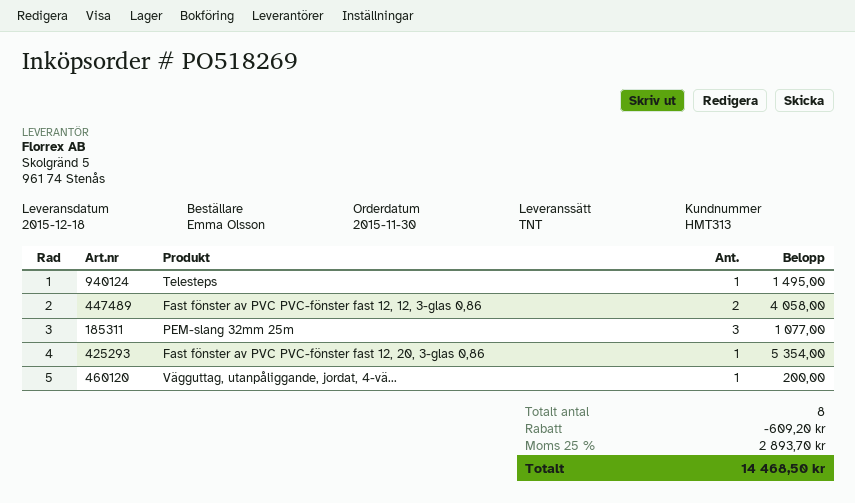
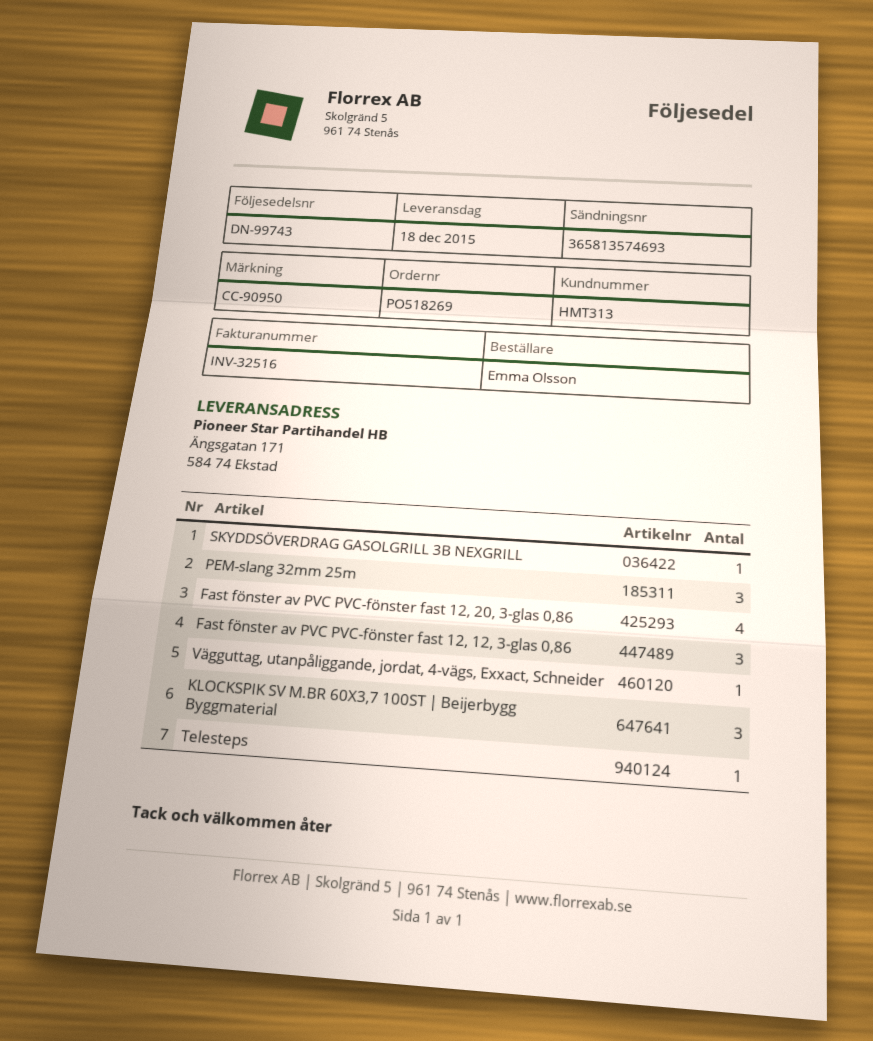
Fast fönster av PVC PVC-fönster fast 12, 12, 3-glas 0,86: 2 -> 3
Fast fönster av PVC PVC-fönster fast 12, 20, 3-glas 0,86: 1 -> 4
SKYDDSÖVERDRAG GASOLGRILL 3B NEXGRILL: none -> 1
KLOCKSPIK SV M.BR 60X3,7 100ST | Beijerbygg Byggmaterial: none -> 3

